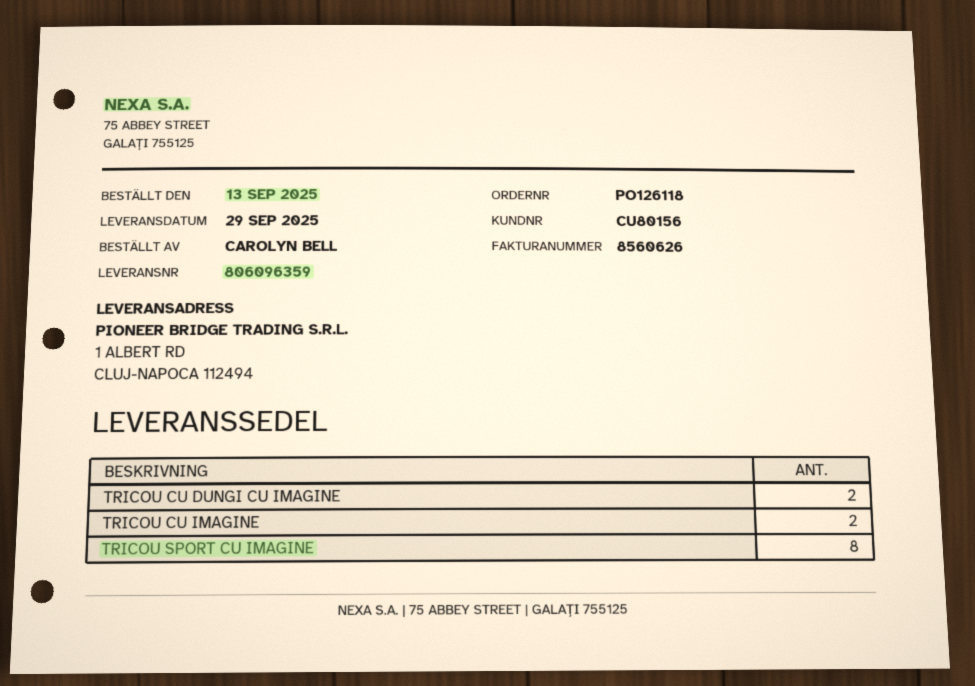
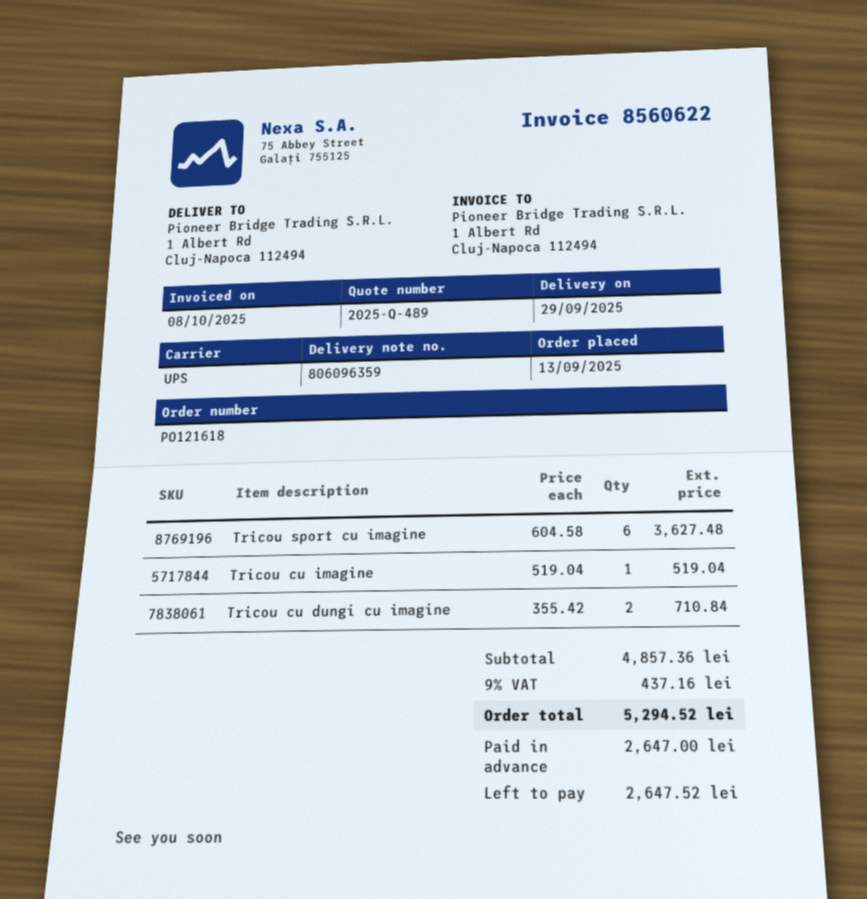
order number: PO126118 -> PO121618
invoice number: 8560626 -> 8560622
TRICOU CU IMAGINE: 2 -> 1
TRICOU SPORT CU IMAGINE: 8 -> 6

